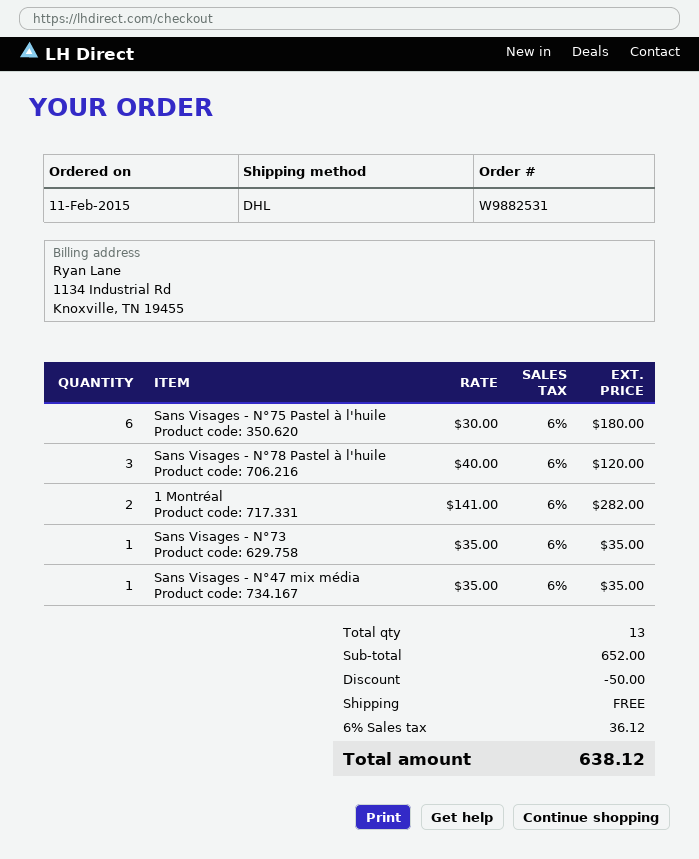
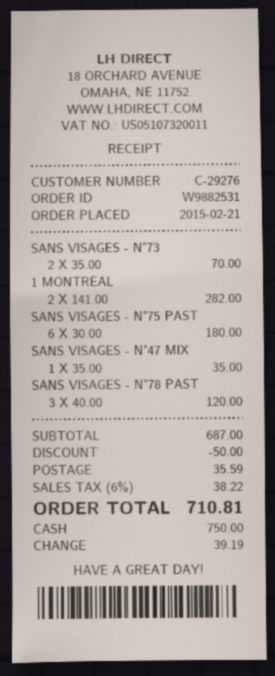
order date: 2015-02-11 -> 2015-02-21
Sans Visages - N°73: 1 x 35.00 = 35.00 -> 2 x 35.00 = 70.00
subtotal: 652.00 -> 687.00
shipping: 0.00 -> 35.59
tax: 6% = 36.12 -> 6% = 38.22
total: 638.12 -> 710.81

